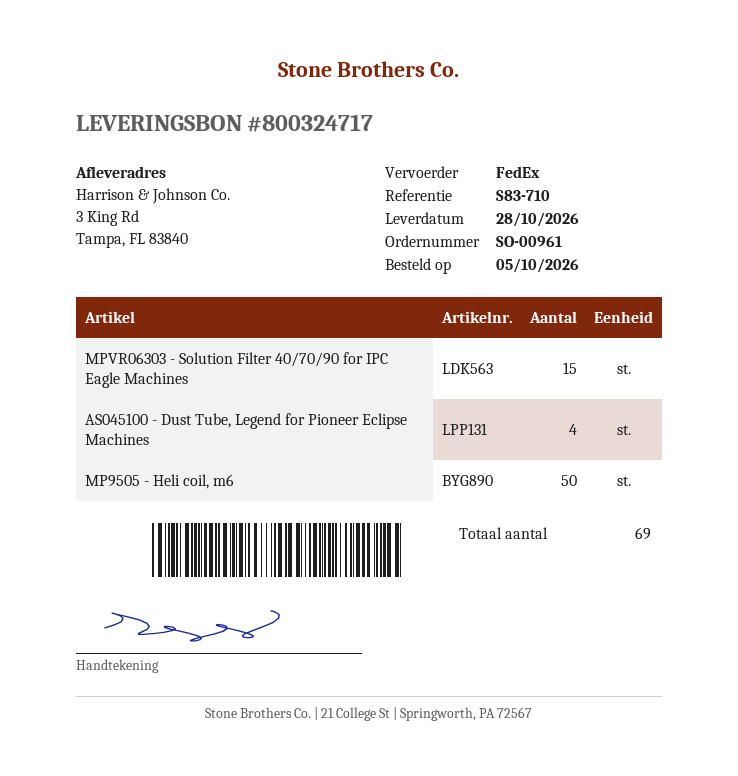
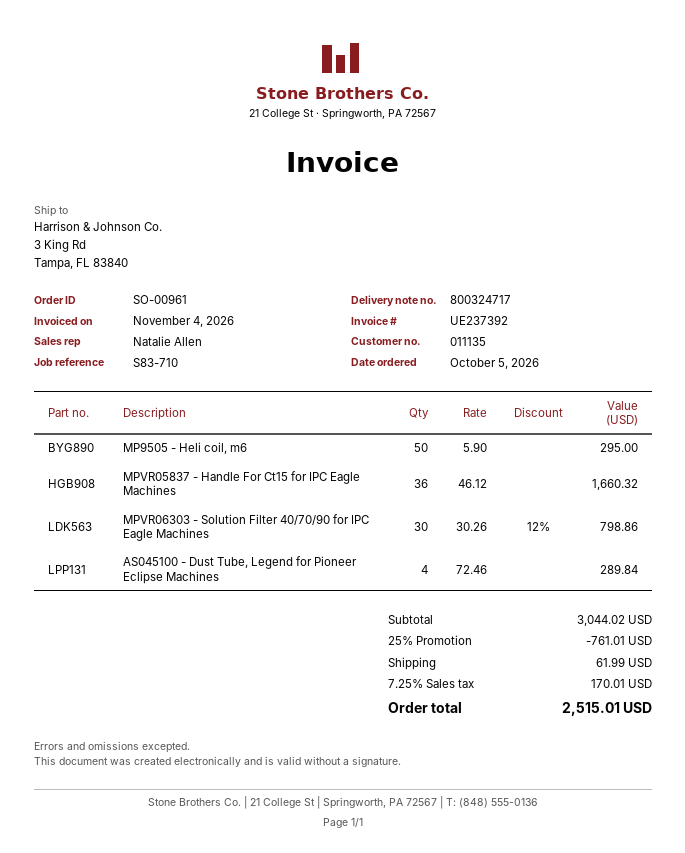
MPVR06303 - Solution Filter 40/70/90 for IPC Eagle Machines: 15 -> 30
MPVR05837 - Handle For Ct15 for IPC Eagle Machines: none -> 36

